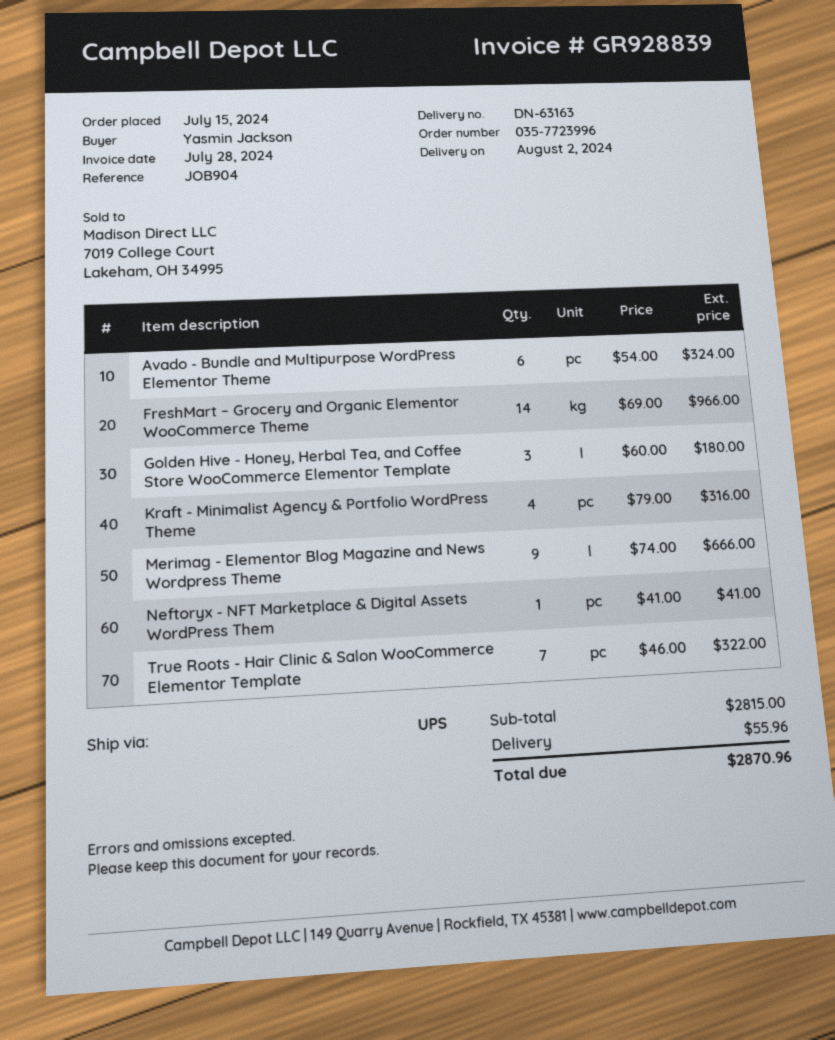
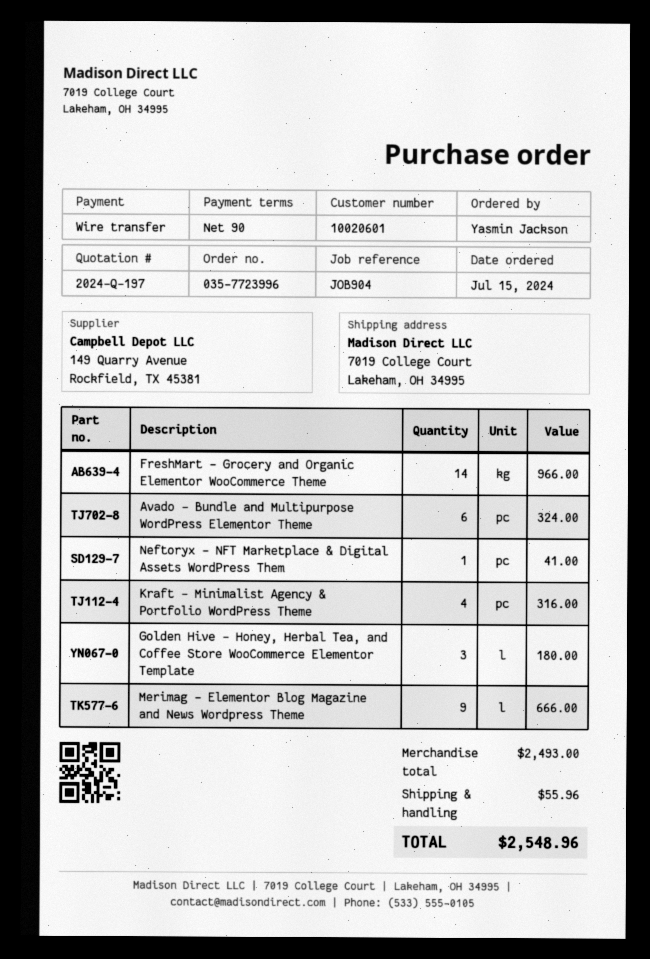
True Roots - Hair Clinic & Salon WooCommerce Elementor Template: 7 for 322.00 -> none
subtotal: 2815.00 -> 2493.00
total: 2870.96 -> 2548.96

